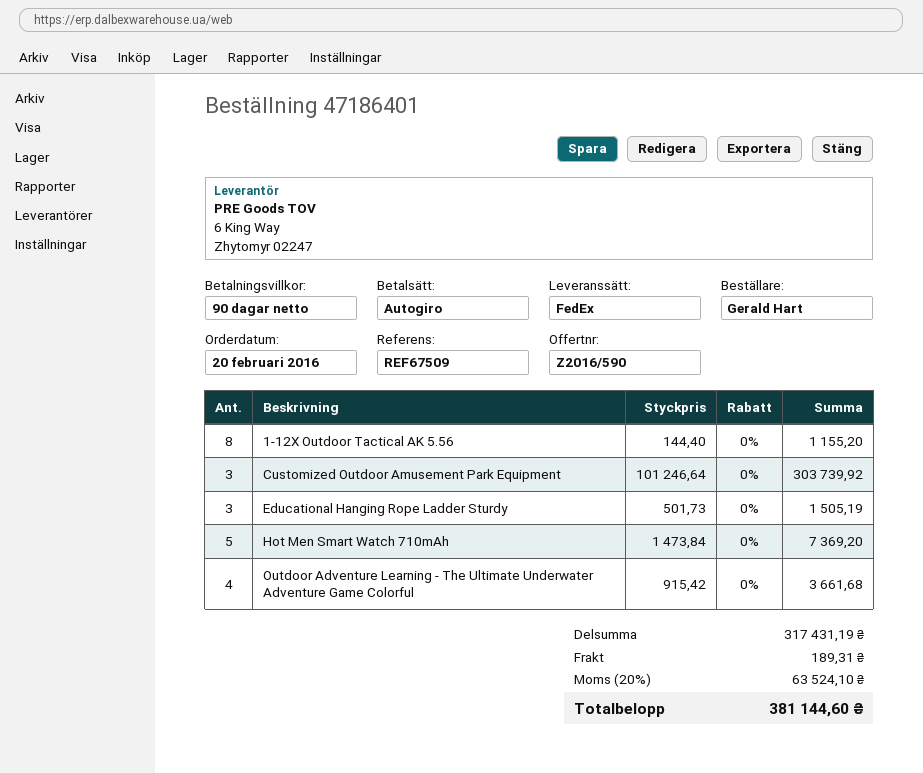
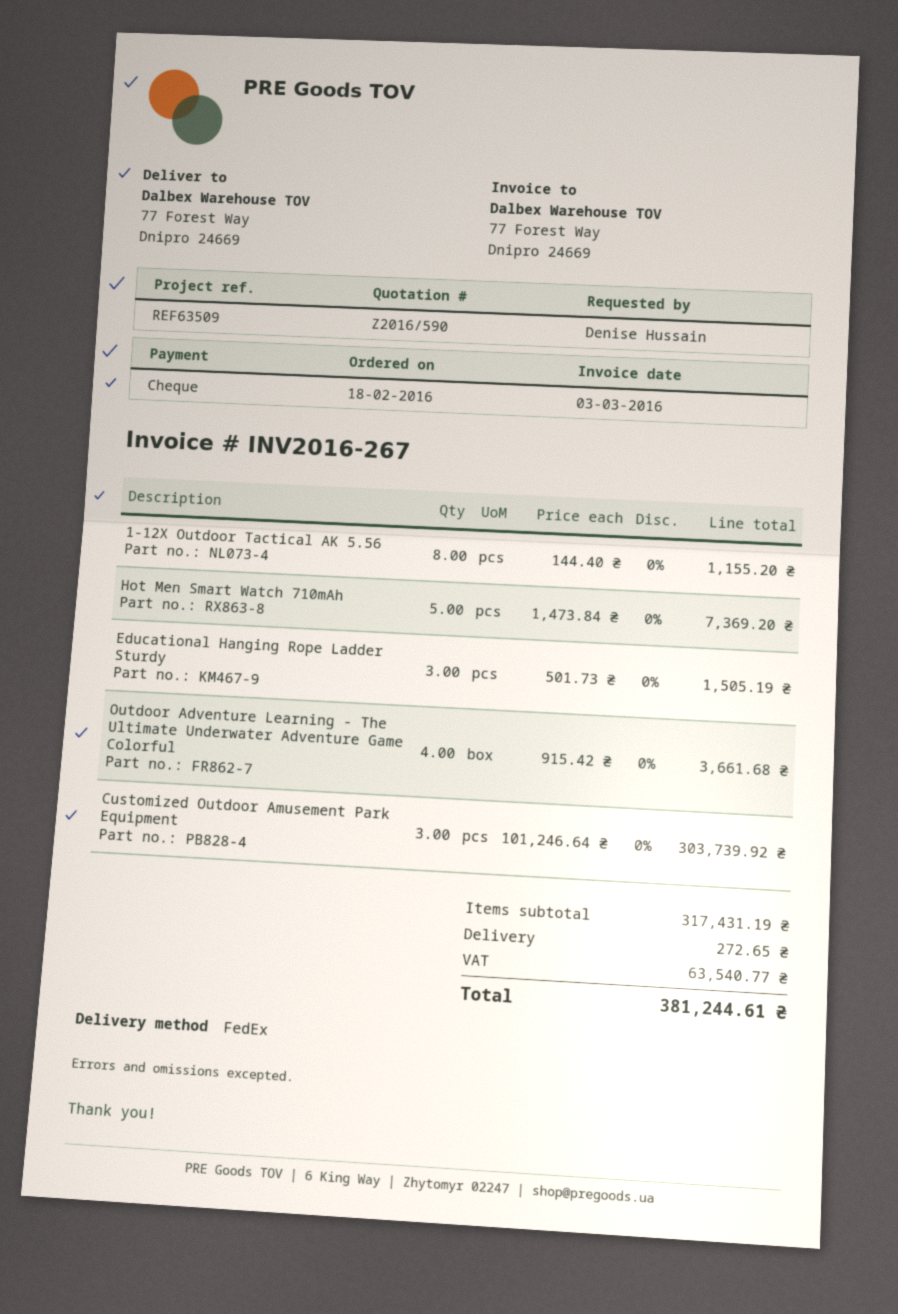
order date: 2016-02-20 -> 2016-02-18
reference: REF67509 -> REF63509
ordered by: Gerald Hart -> Denise Hussain
payment method: direct debit -> cheque
shipping: 189.31 -> 272.65
tax: 63524.10 -> 63540.77
total: 381144.60 -> 381244.61

